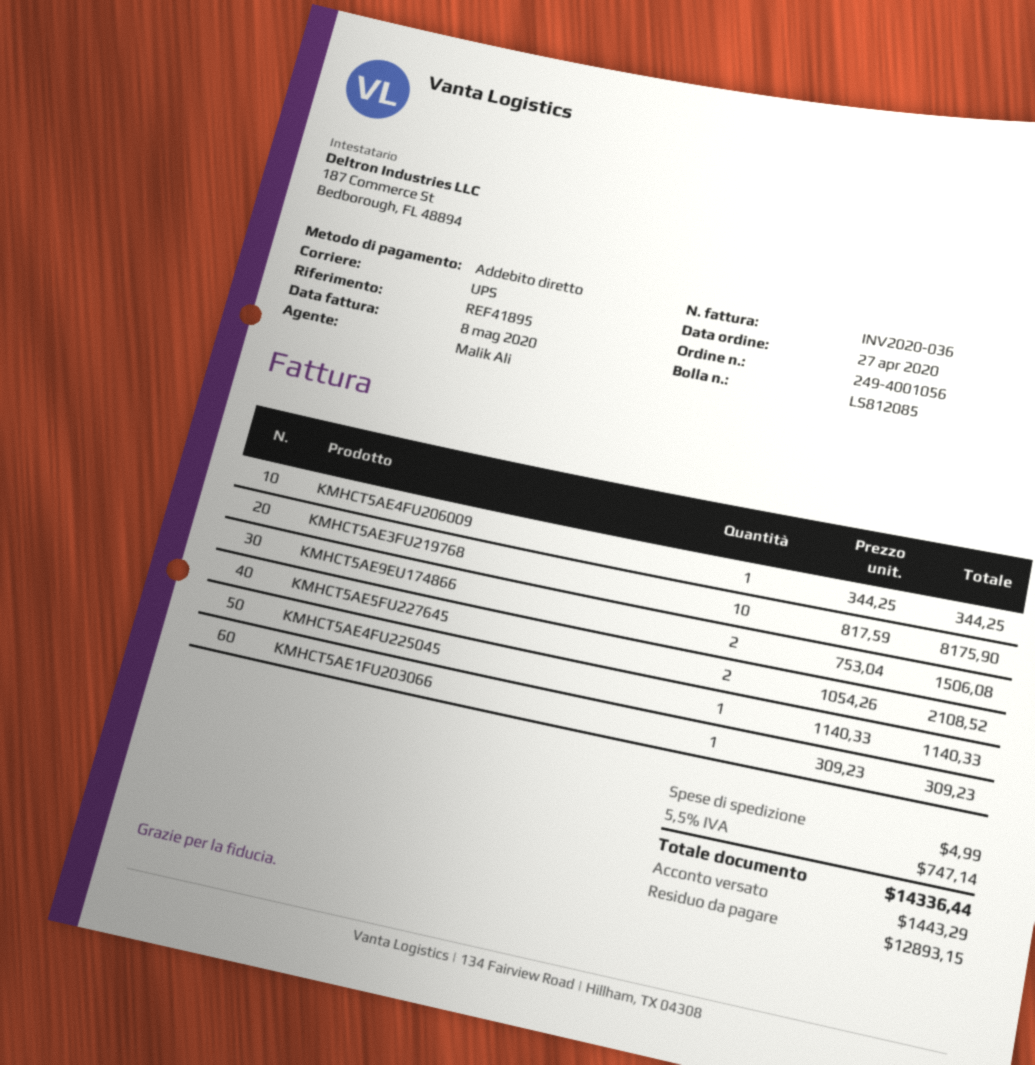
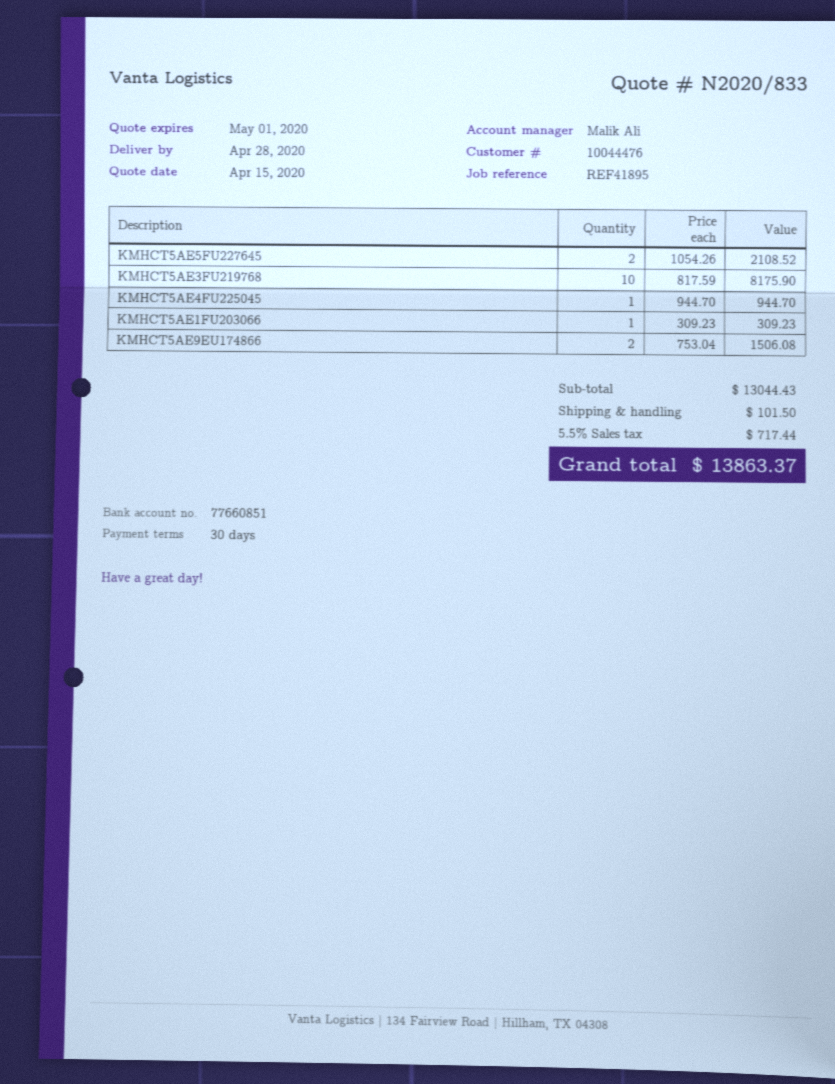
KMHCT5AE4FU206009: 1 x 344.25 = 344.25 -> none
KMHCT5AE4FU225045: 1 x 1140.33 = 1140.33 -> 1 x 944.70 = 944.70
shipping: 4.99 -> 101.50
tax: 5.5% = 747.14 -> 5.5% = 717.44
total: 14336.44 -> 13863.37

